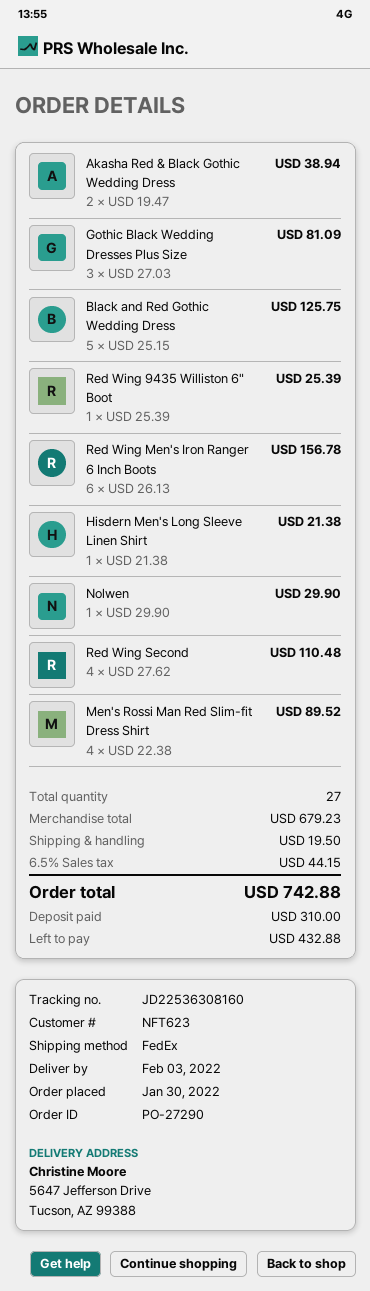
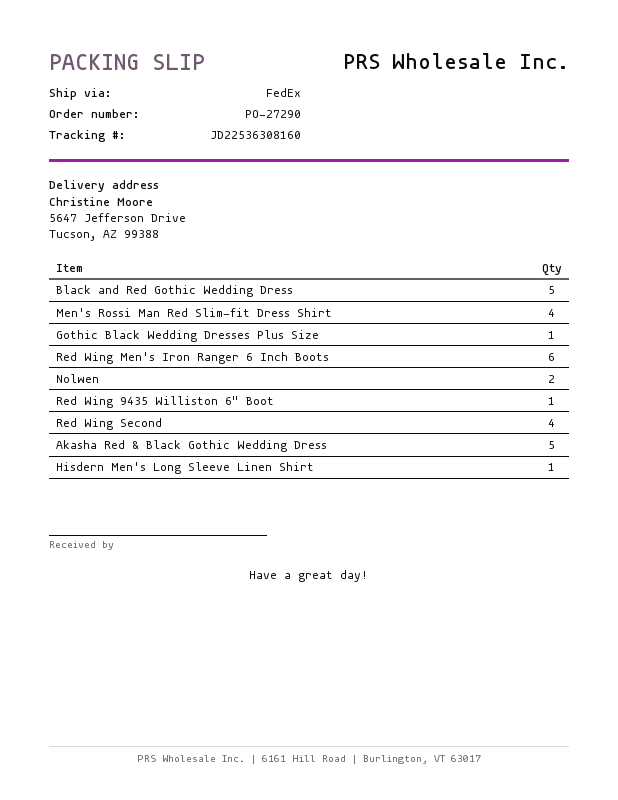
Akasha Red & Black Gothic Wedding Dress: 2 -> 5
Gothic Black Wedding Dresses Plus Size: 3 -> 1
Nolwen: 1 -> 2

